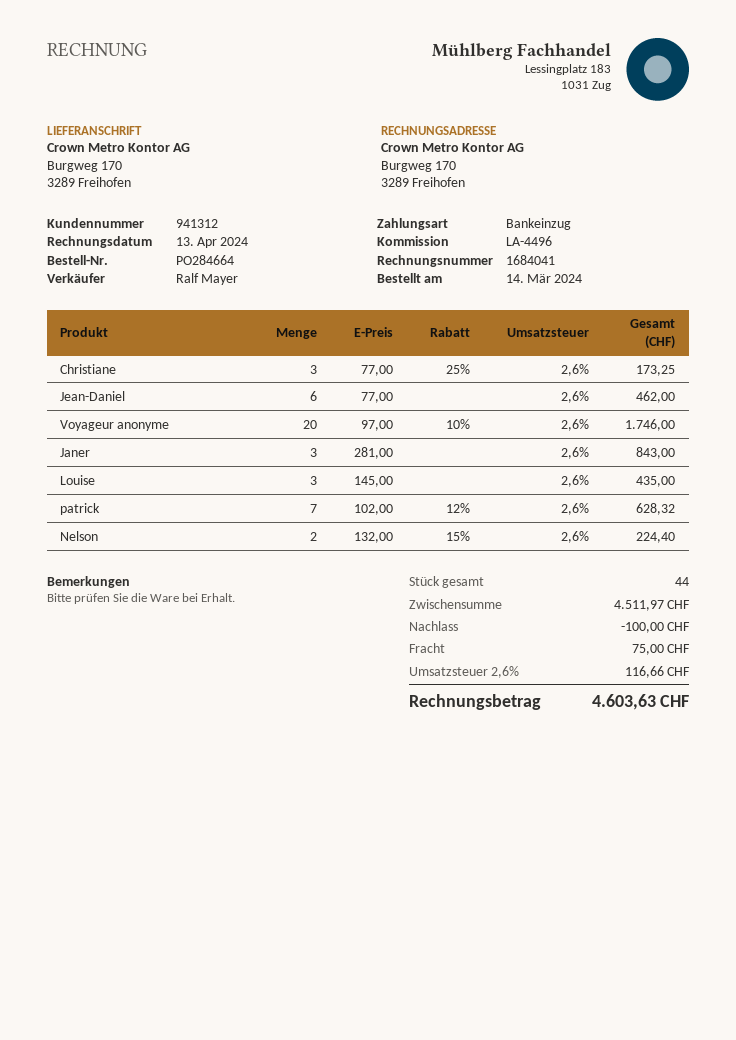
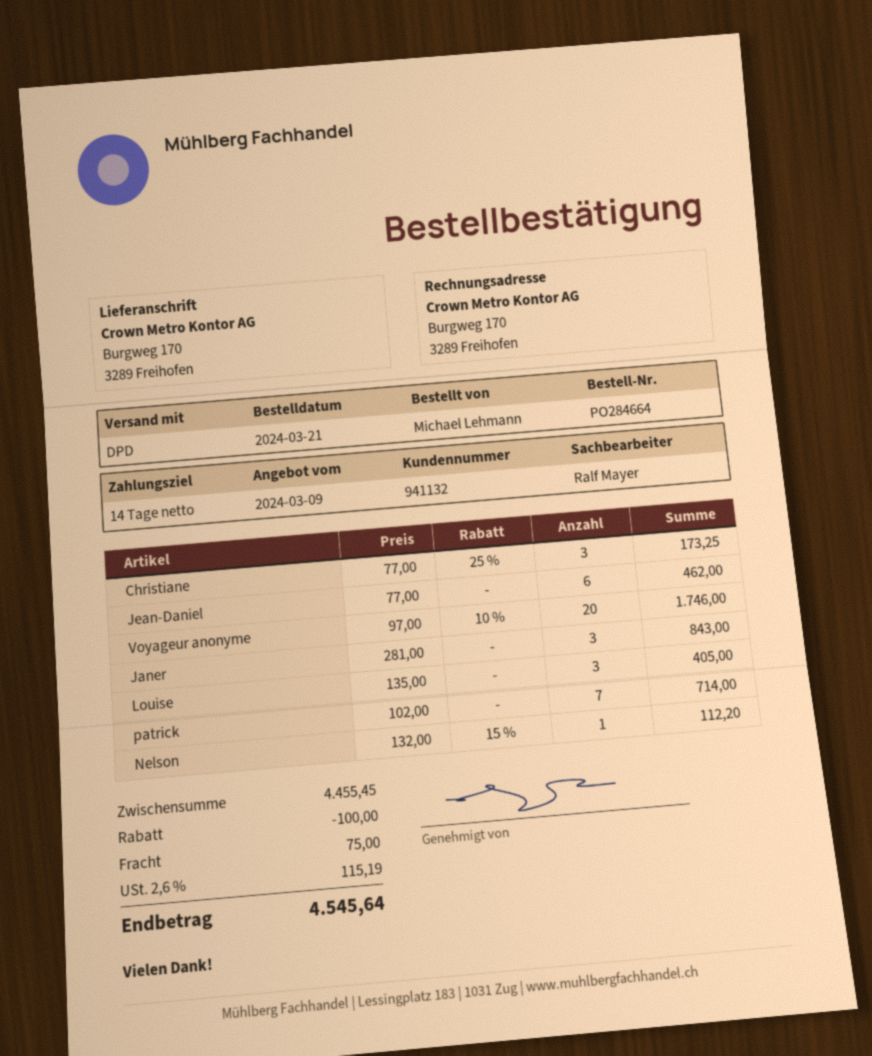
order date: 2024-03-14 -> 2024-03-21
customer number: 941312 -> 941132
Louise: 3 x 145.00 = 435.00 -> 3 x 135.00 = 405.00
patrick: 7 x 102.00 - 12% = 628.32 -> 7 x 102.00 = 714.00
Nelson: 2 x 132.00 - 15% = 224.40 -> 1 x 132.00 - 15% = 112.20
subtotal: 4511.97 -> 4455.45
tax: 2.6% = 116.66 -> 2.6% = 115.19
total: 4603.63 -> 4545.64

